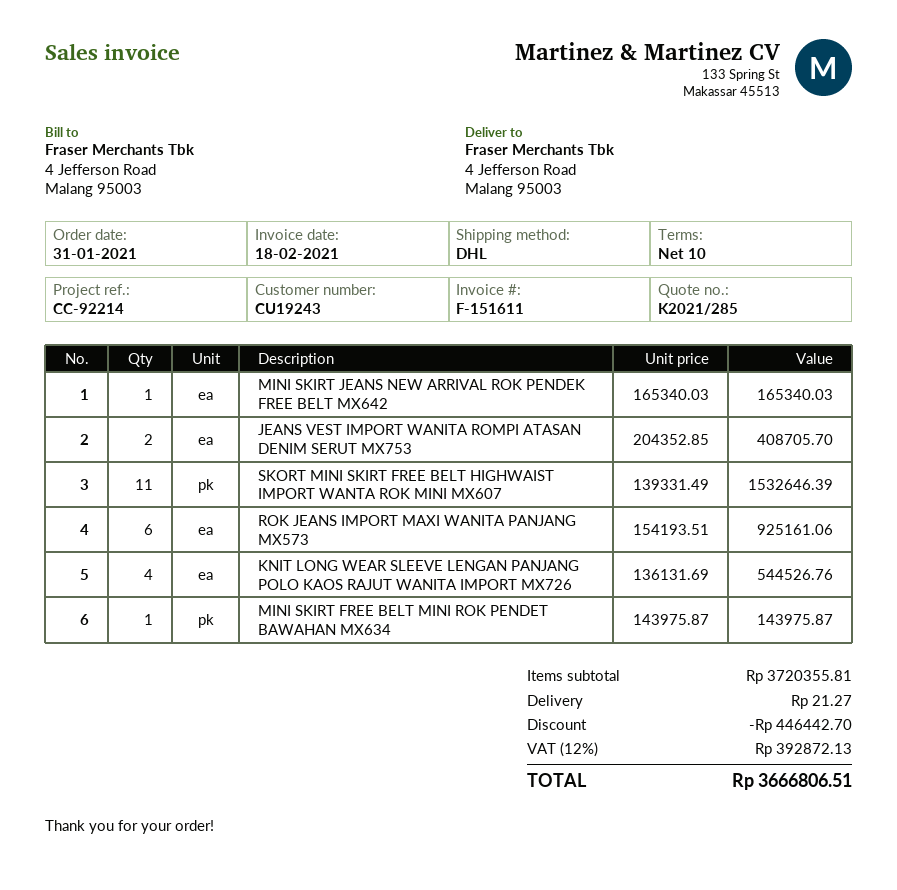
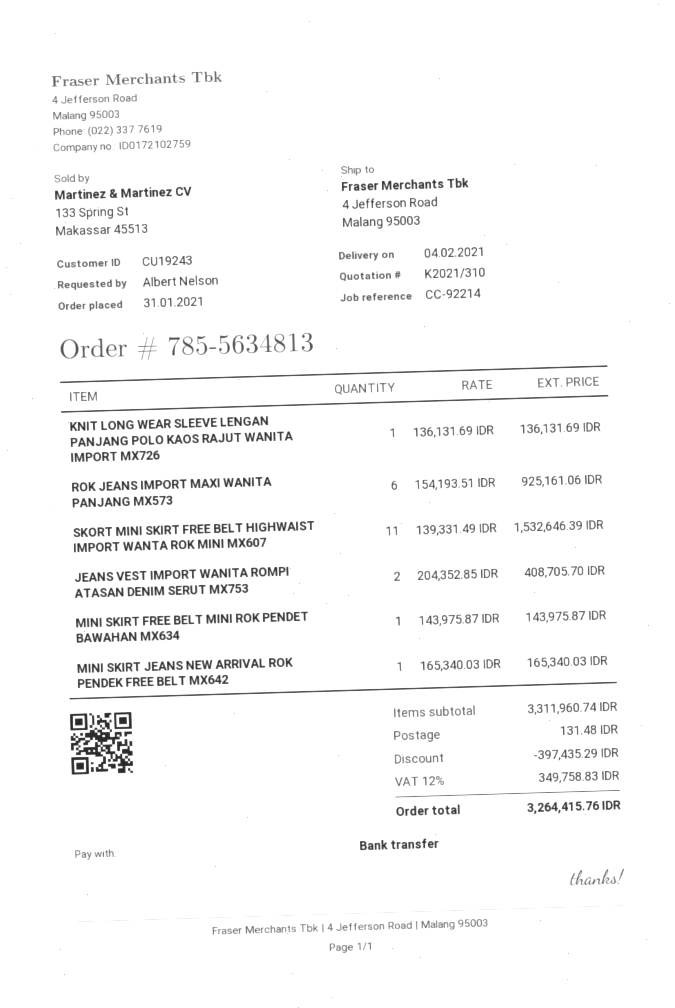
quote number: K2021/285 -> K2021/310
KNIT LONG WEAR SLEEVE LENGAN PANJANG POLO KAOS RAJUT WANITA IMPORT MX726: 4 x 136131.69 = 544526.76 -> 1 x 136131.69 = 136131.69
subtotal: 3720355.81 -> 3311960.74
discount: 446442.70 -> 397435.29
shipping: 21.27 -> 131.48
tax: 12% = 392872.13 -> 12% = 349758.83
total: 3666806.51 -> 3264415.76

